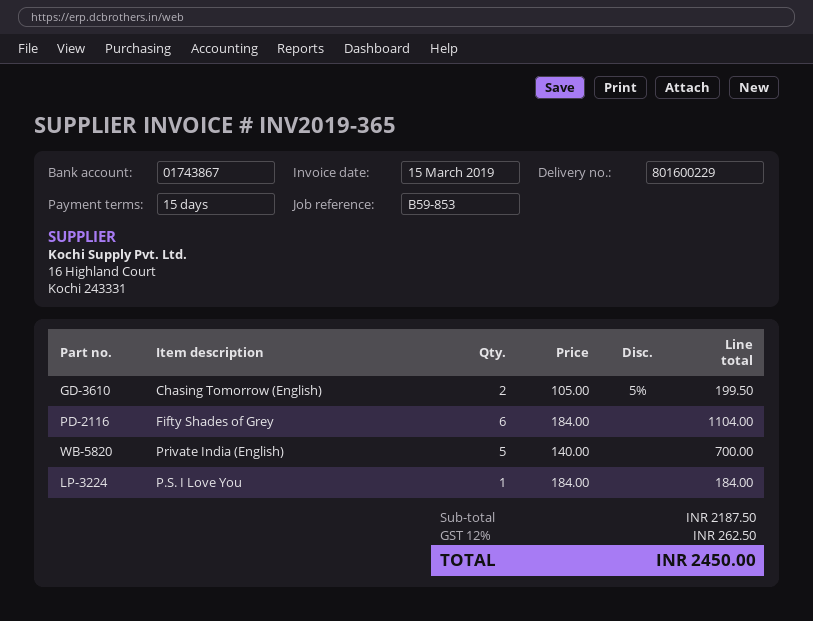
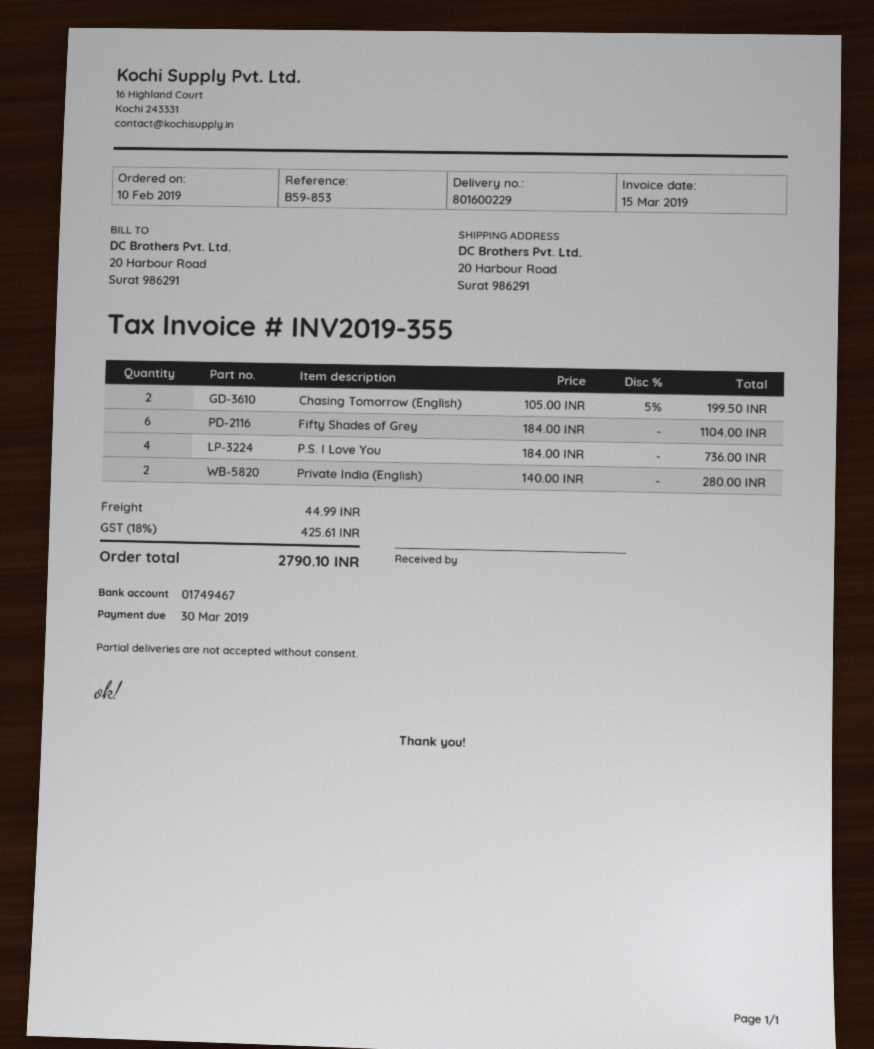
invoice number: INV2019-365 -> INV2019-355
bank account: 01743867 -> 01749467
Private India (English): 5 x 140.00 = 700.00 -> 2 x 140.00 = 280.00
P.S. I Love You: 1 x 184.00 = 184.00 -> 4 x 184.00 = 736.00
shipping: none -> 44.99
tax: 12% = 262.50 -> 18% = 425.61
total: 2450.00 -> 2790.10

